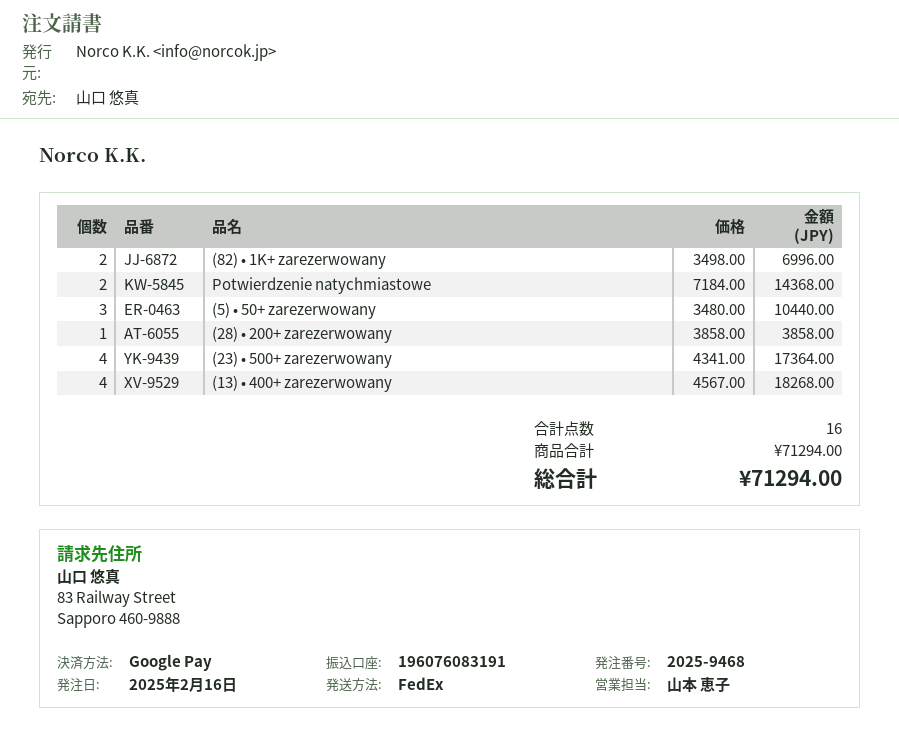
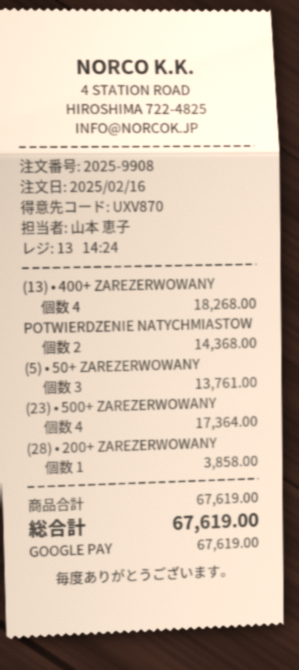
order number: 2025-9468 -> 2025-9908
(82) • 1K+ zarezerwowany: 2 for 6996.00 -> none
(5) • 50+ zarezerwowany: 3 for 10440.00 -> 3 for 13761.00
subtotal: 71294.00 -> 67619.00
total: 71294.00 -> 67619.00

